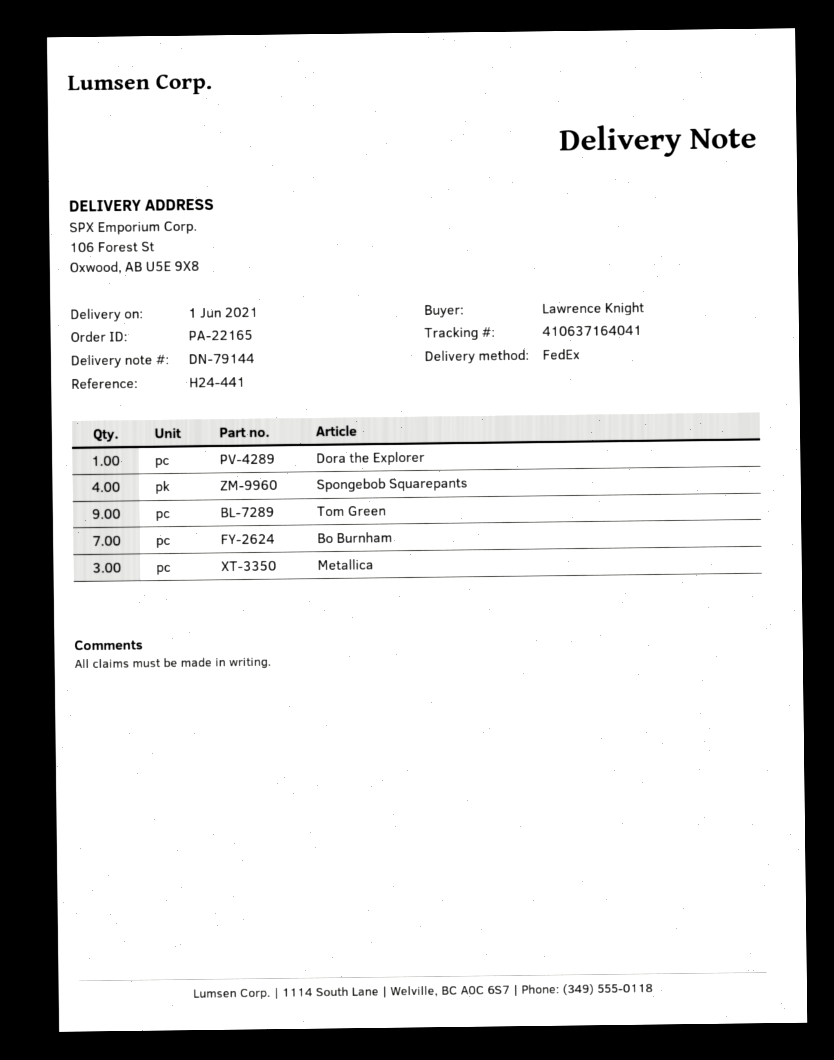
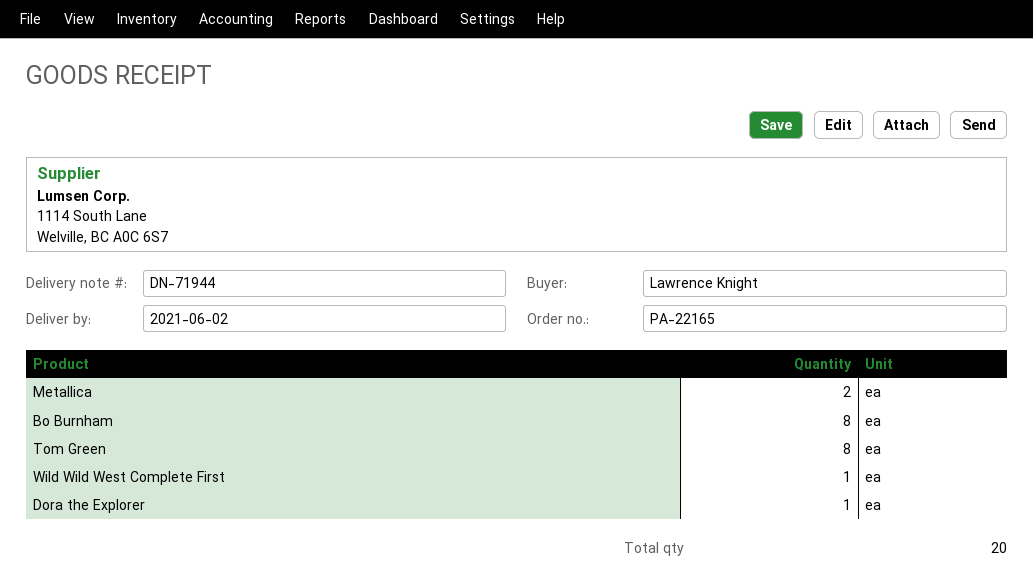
delivery note number: DN-79144 -> DN-71944
delivery date: 2021-06-01 -> 2021-06-02
Spongebob Squarepants: 4 -> none
Tom Green: 9 -> 8
Bo Burnham: 7 -> 8
Metallica: 3 -> 2
Wild Wild West Complete First: none -> 1

